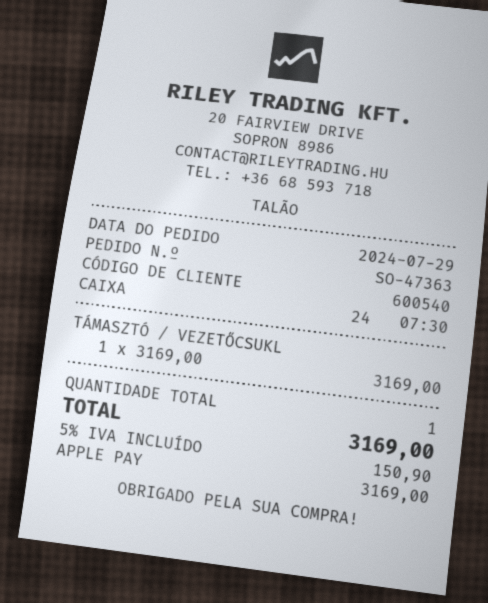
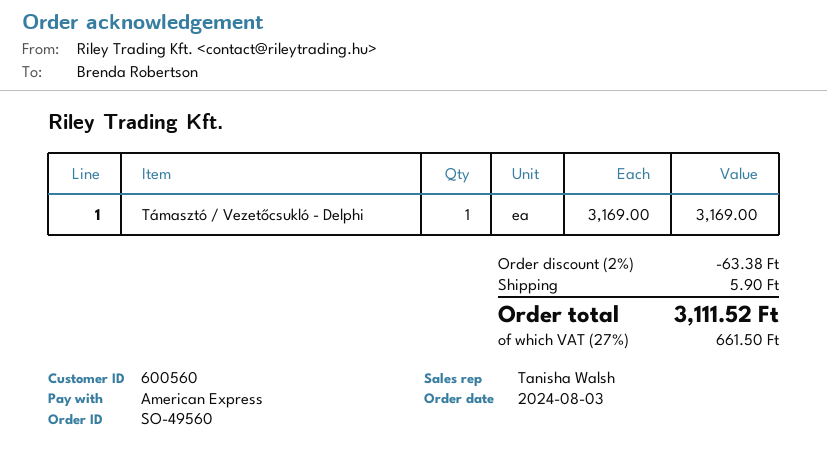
order number: SO-47363 -> SO-49560
order date: 2024-07-29 -> 2024-08-03
customer number: 600540 -> 600560
payment method: Apple Pay -> American Express
discount: none -> 2% = 63.38
shipping: none -> 5.90
tax: 5% = 150.90 -> 27% = 661.50
total: 3169.00 -> 3111.52

